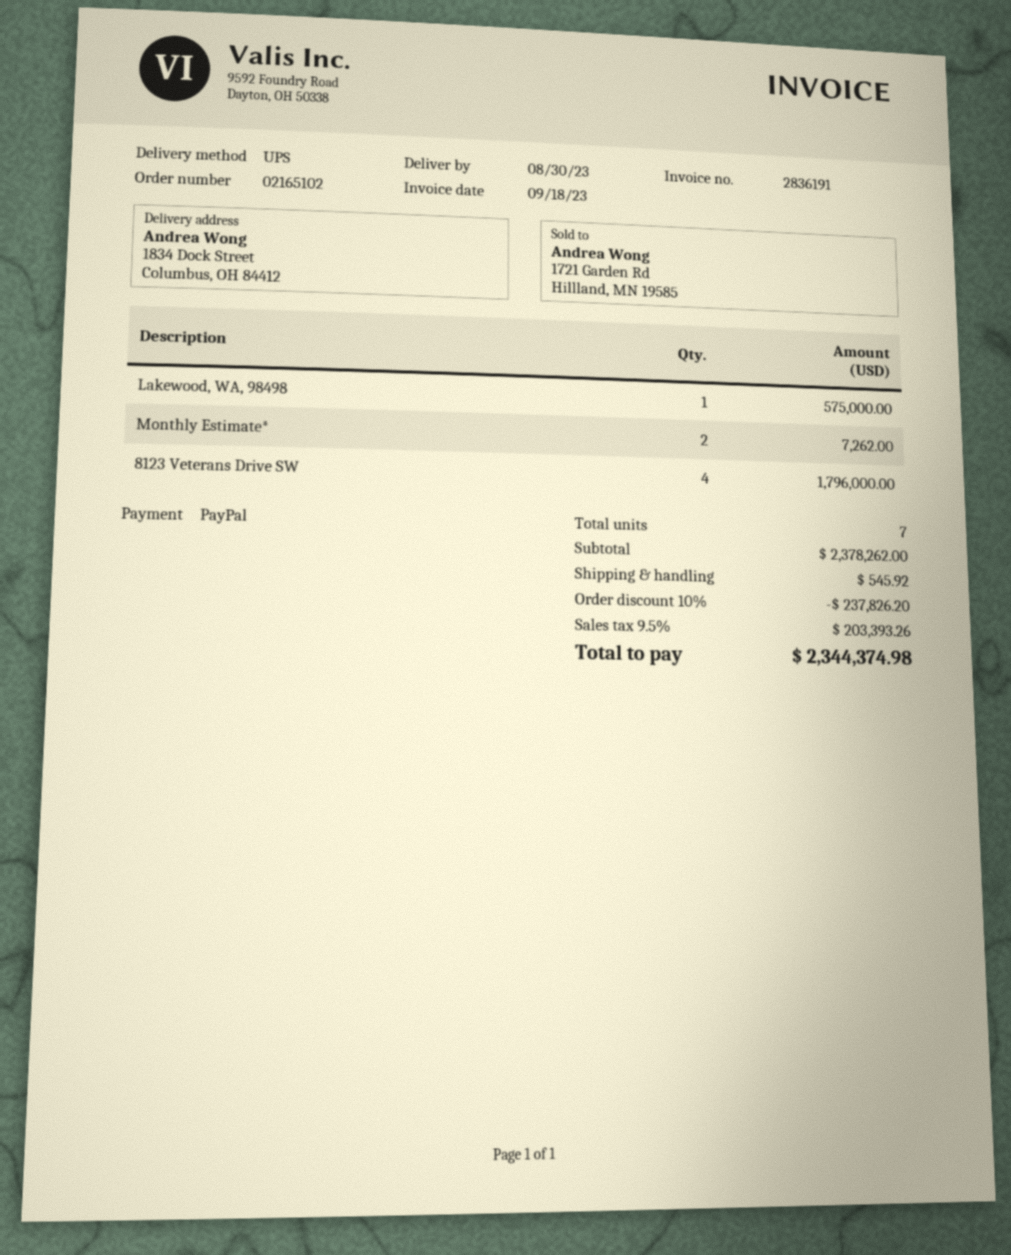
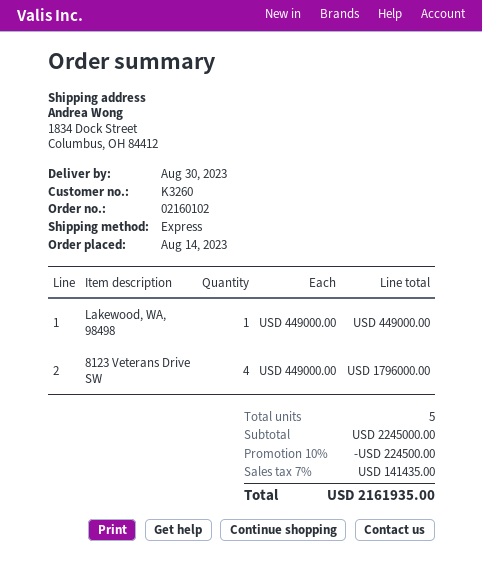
order number: 02165102 -> 02160102
shipping method: UPS -> express
Lakewood, WA, 98498: 1 for 575000.00 -> 1 for 449000.00
Monthly Estimate*: 2 for 7262.00 -> none
total quantity: 7 -> 5
subtotal: 2378262.00 -> 2245000.00
discount: 10% = 237826.20 -> 10% = 224500.00
shipping: 545.92 -> none
tax: 9.5% = 203393.26 -> 7% = 141435.00
total: 2344374.98 -> 2161935.00

